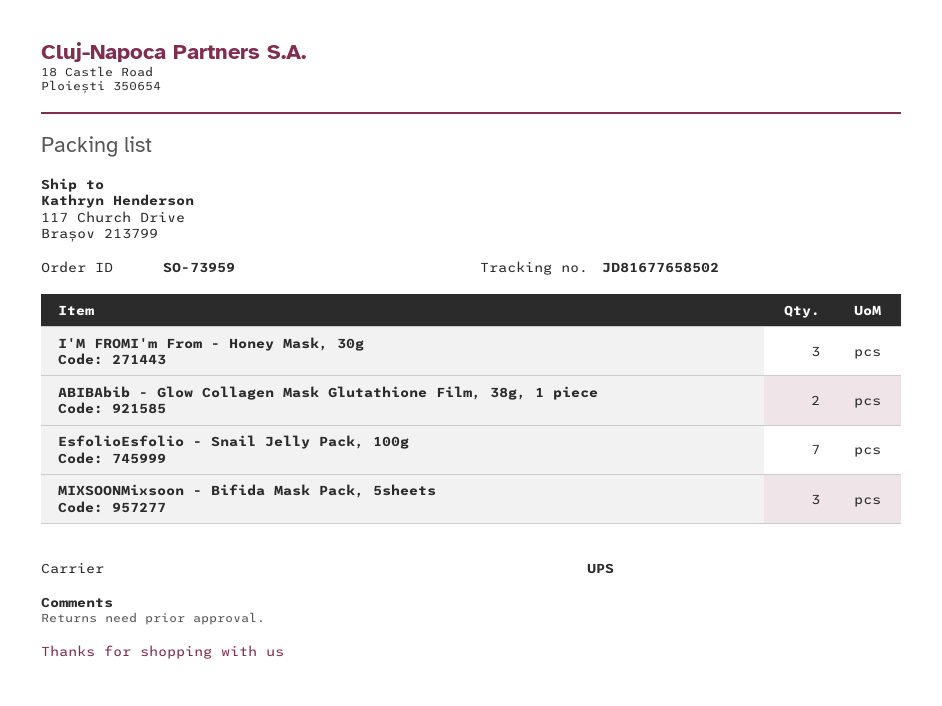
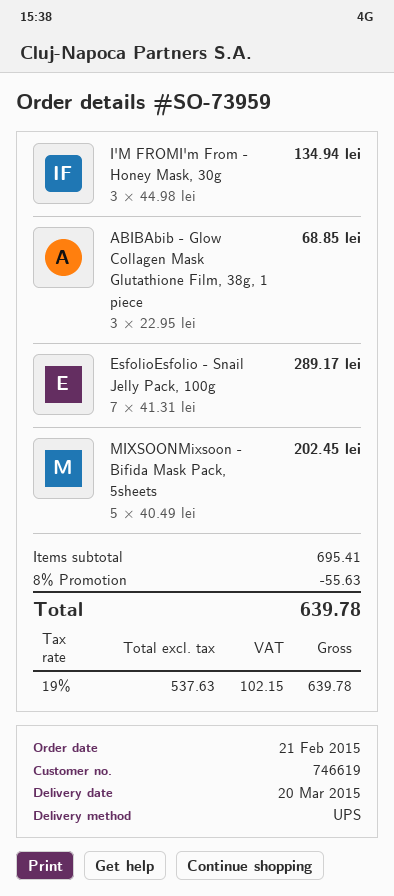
ABIBAbib - Glow Collagen Mask Glutathione Film, 38g, 1 piece: 2 -> 3
MIXSOONMixsoon - Bifida Mask Pack, 5sheets: 3 -> 5

